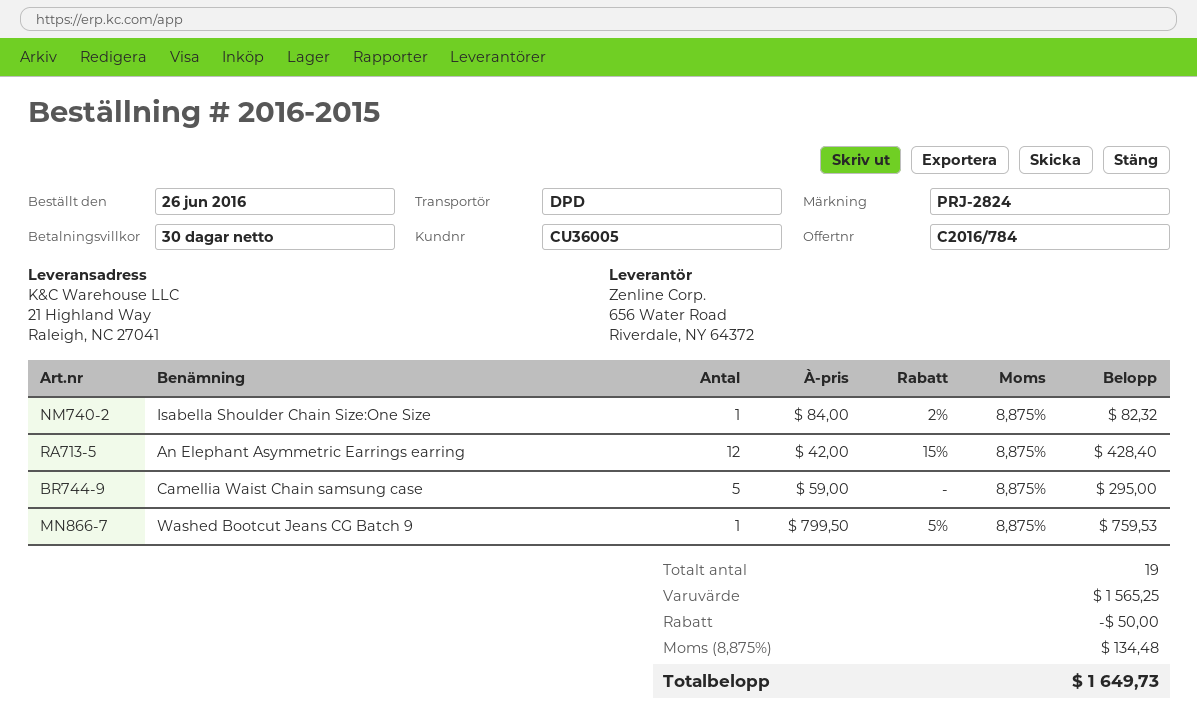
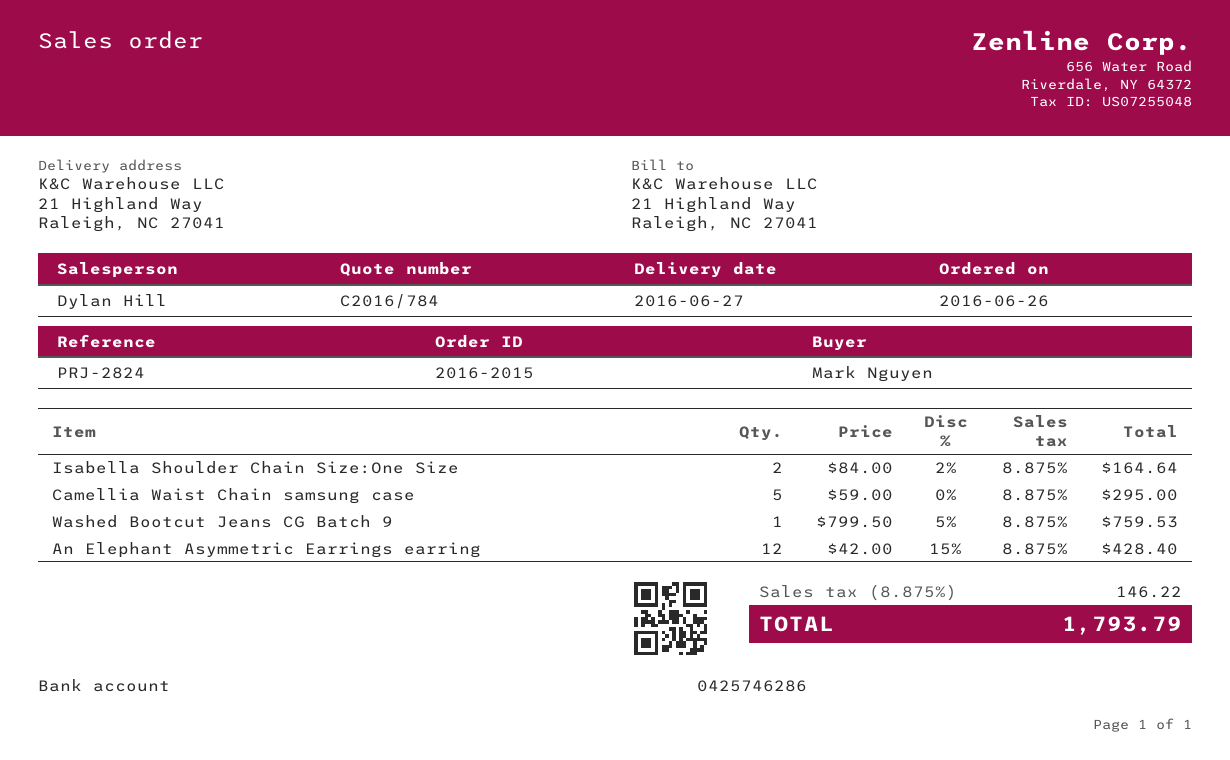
Isabella Shoulder Chain Size:One Size: 1 x 84.00 - 2% = 82.32 -> 2 x 84.00 - 2% = 164.64
discount: 50.00 -> none
tax: 8.875% = 134.48 -> 8.875% = 146.22
total: 1649.73 -> 1793.79

